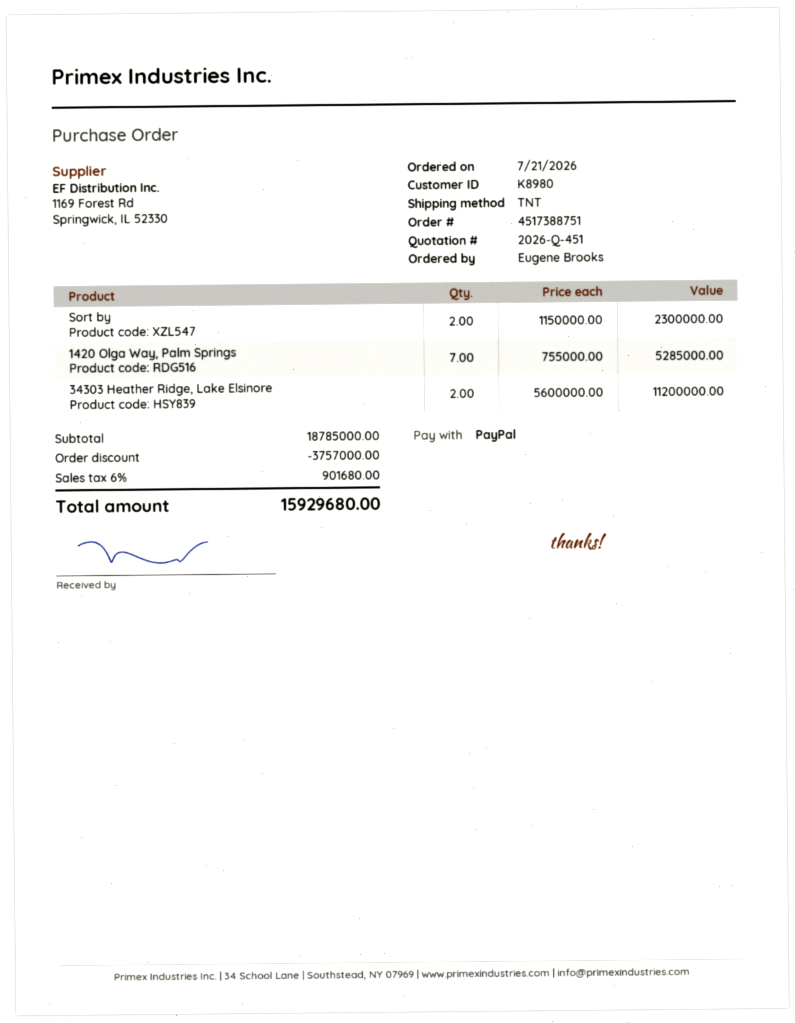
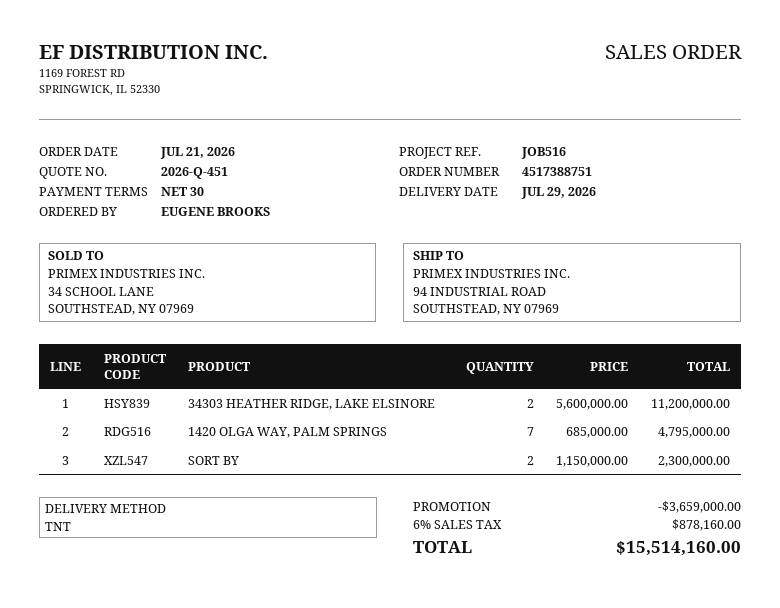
1420 Olga Way, Palm Springs: 7 x 755000.00 = 5285000.00 -> 7 x 685000.00 = 4795000.00
discount: 3757000.00 -> 3659000.00
tax: 6% = 901680.00 -> 6% = 878160.00
total: 15929680.00 -> 15514160.00

